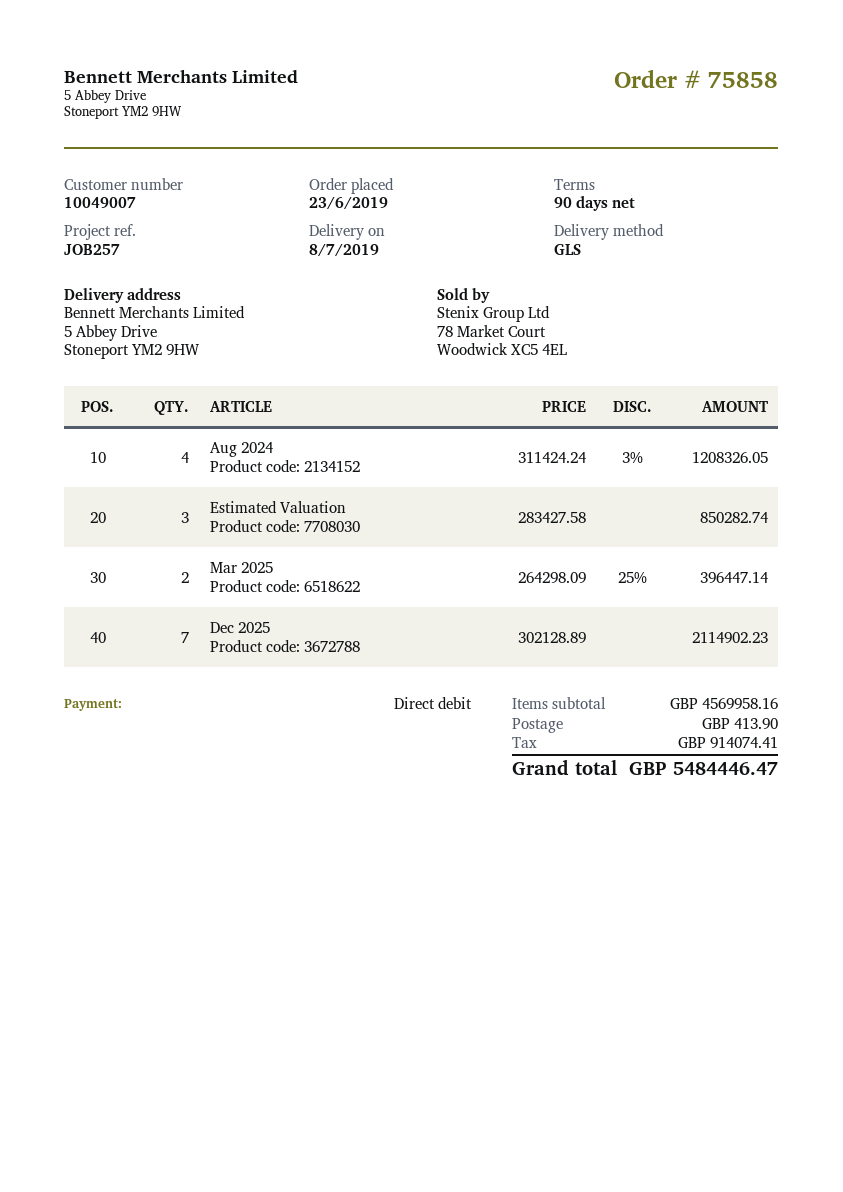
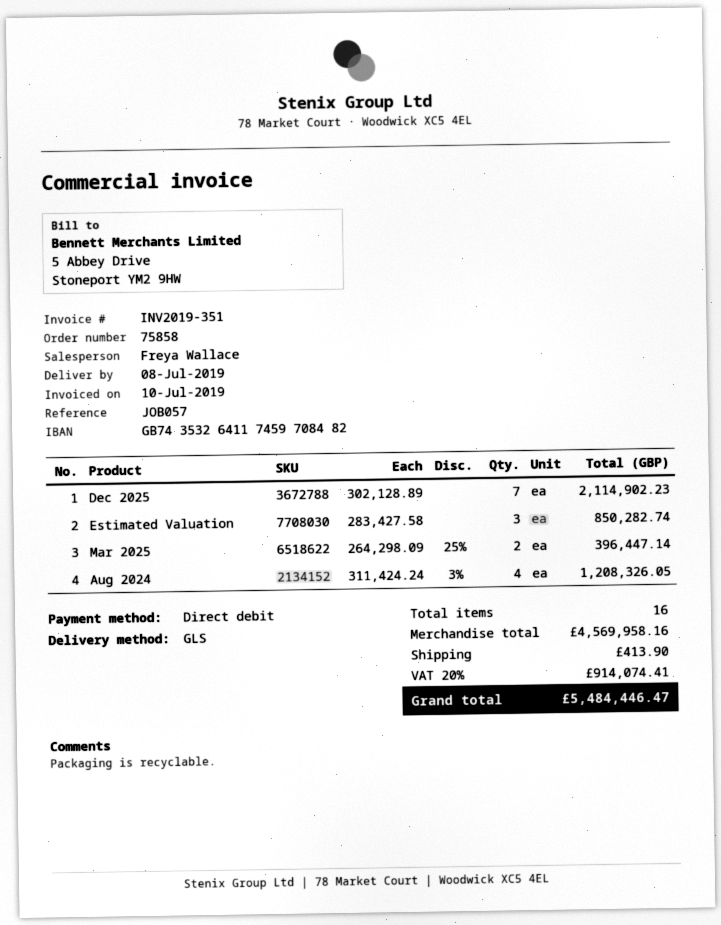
reference: JOB257 -> JOB057

